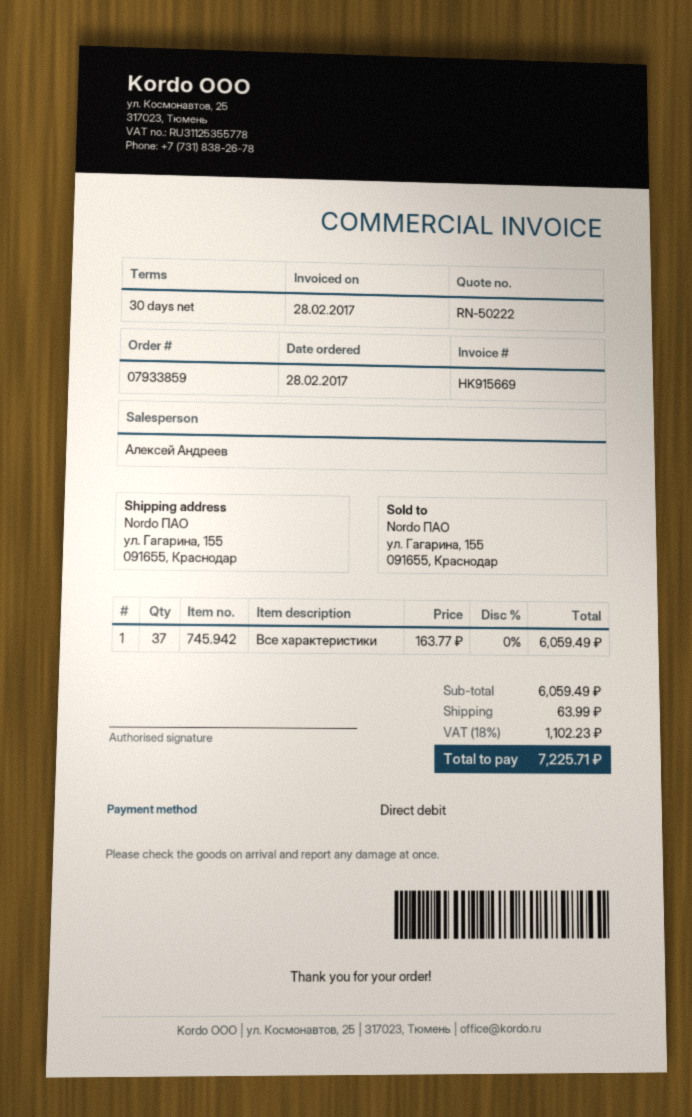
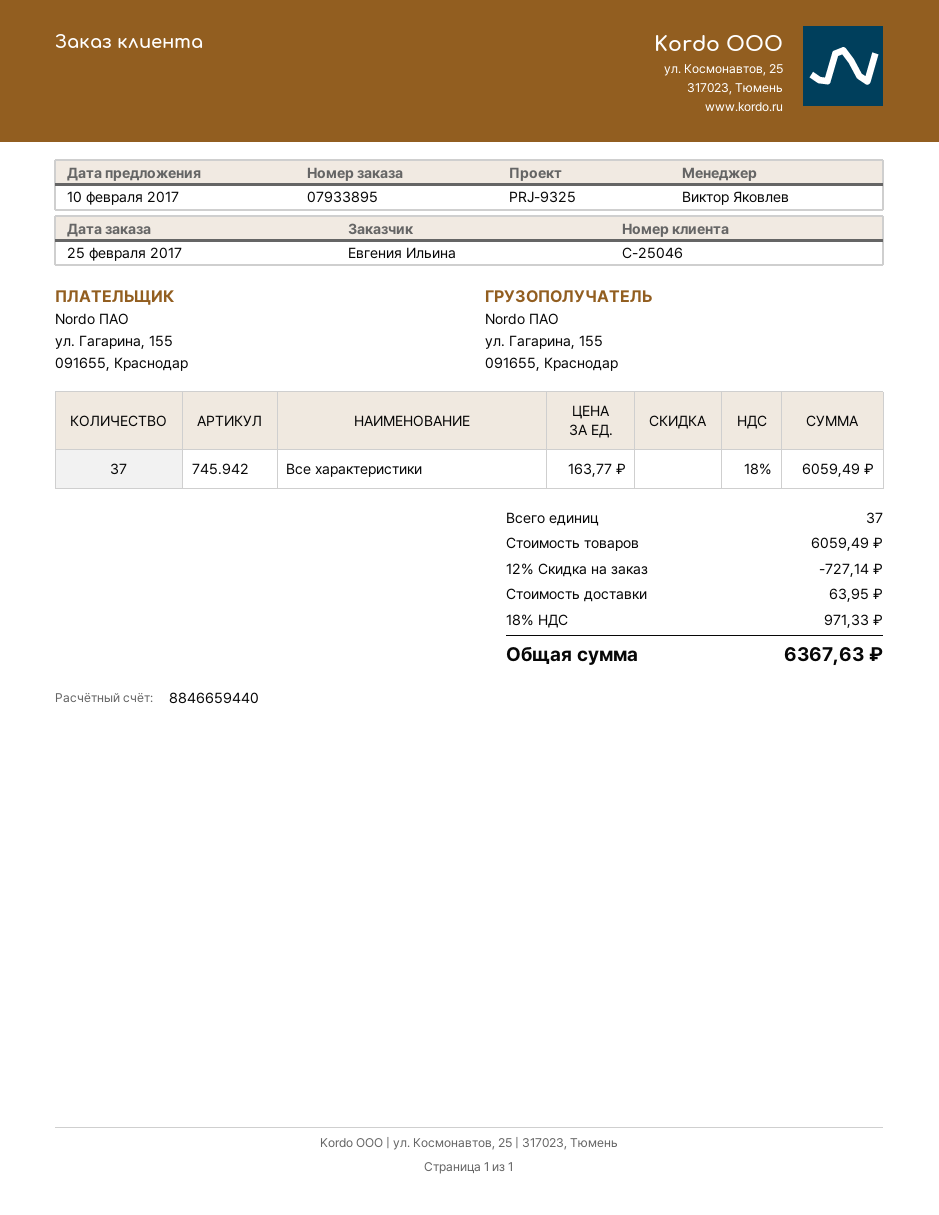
order number: 07933859 -> 07933895
order date: 2017-02-28 -> 2017-02-25
sales rep: Алексей Андреев -> Виктор Яковлев
discount: none -> 12% = 727.14
shipping: 63.99 -> 63.95
tax: 18% = 1102.23 -> 18% = 971.33
total: 7225.71 -> 6367.63

